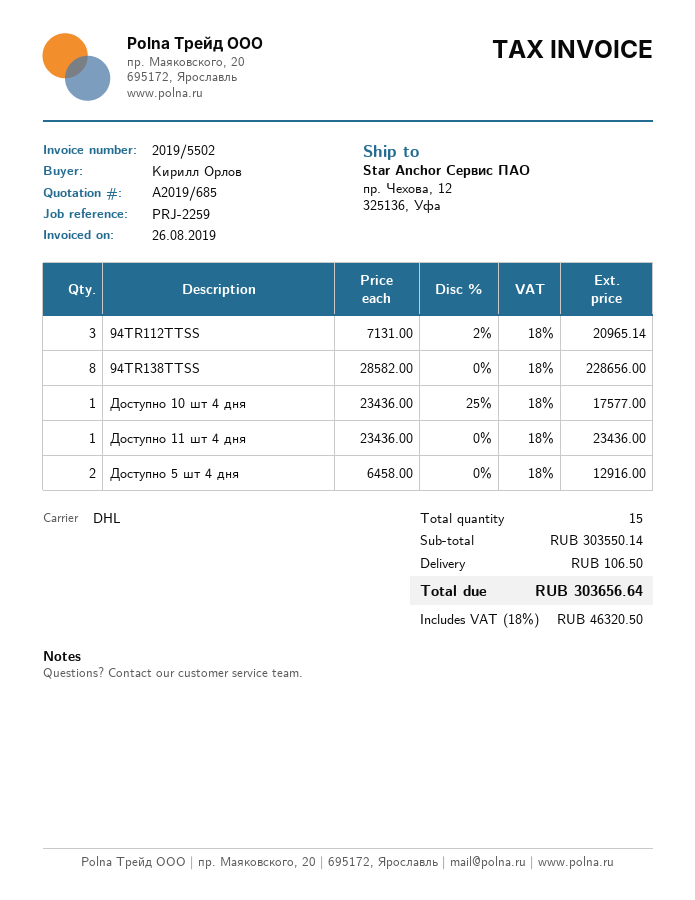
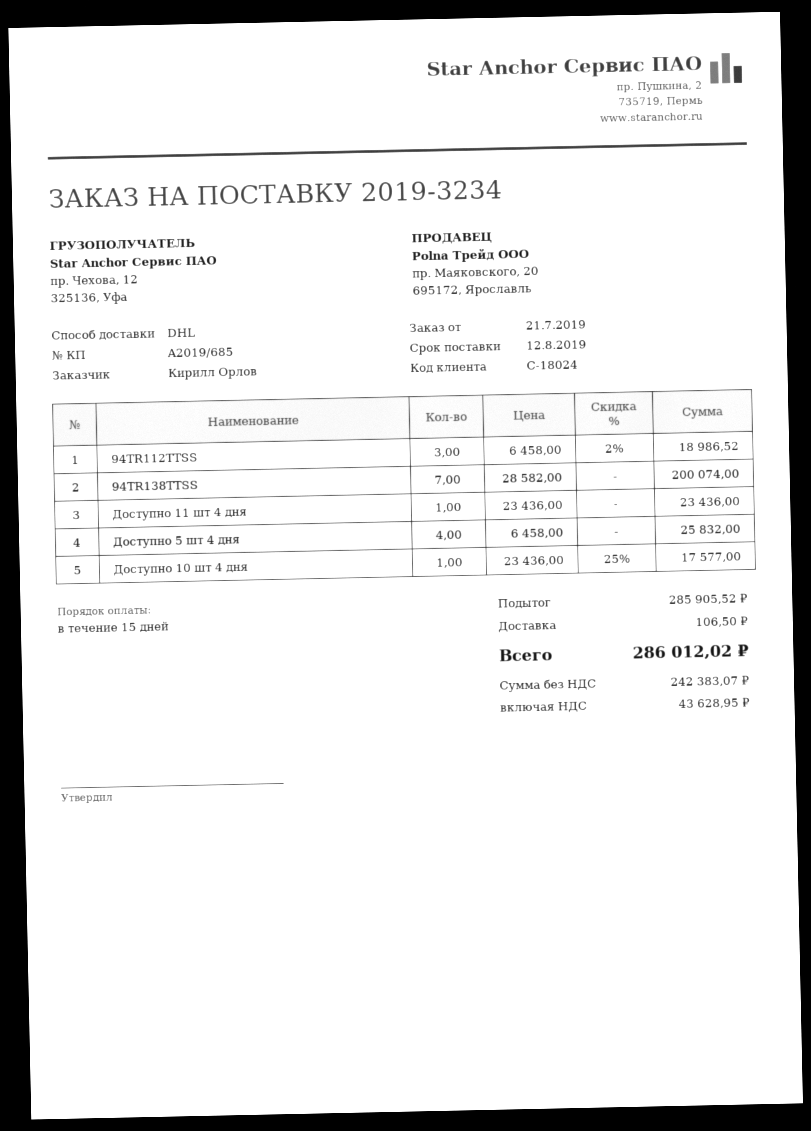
94TR112TTSS: 3 x 7131.00 - 2% = 20965.14 -> 3 x 6458.00 - 2% = 18986.52
94TR138TTSS: 8 x 28582.00 = 228656.00 -> 7 x 28582.00 = 200074.00
Доступно 5 шт 4 дня: 2 x 6458.00 = 12916.00 -> 4 x 6458.00 = 25832.00
subtotal: 303550.14 -> 285905.52
tax: 46320.50 -> 43628.95
total: 303656.64 -> 286012.02

